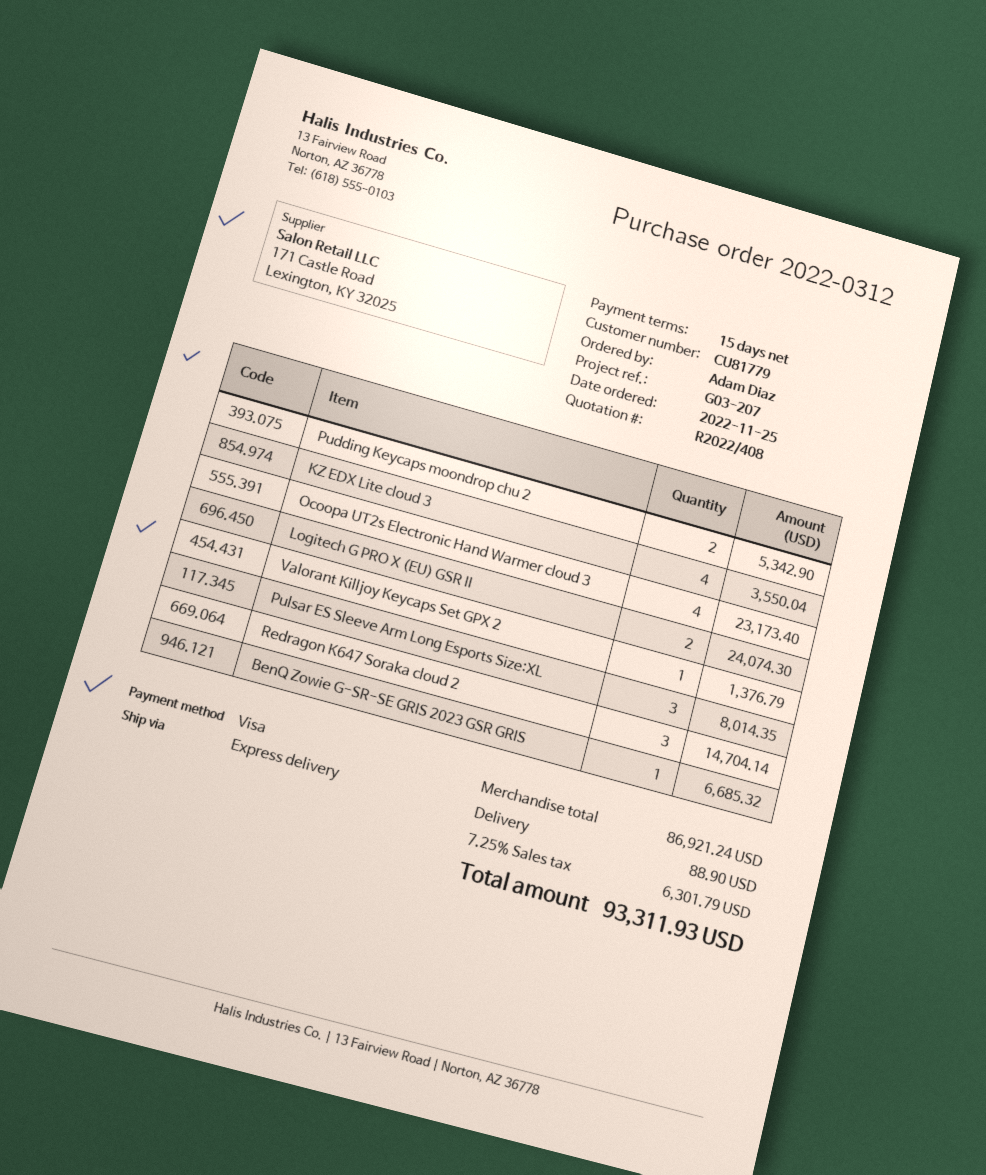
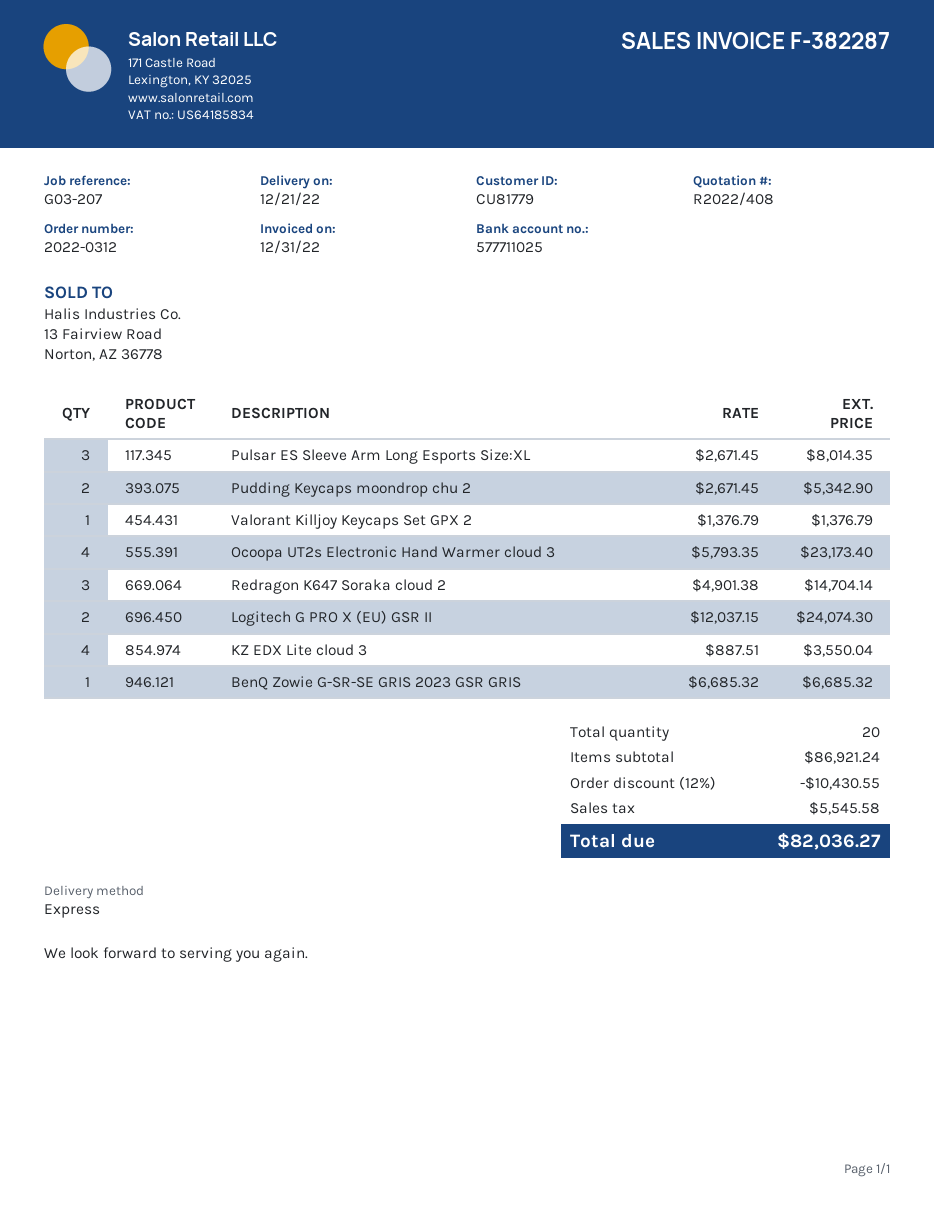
discount: none -> 12% = 10430.55
shipping: 88.90 -> none
tax: 6301.79 -> 5545.58
total: 93311.93 -> 82036.27

